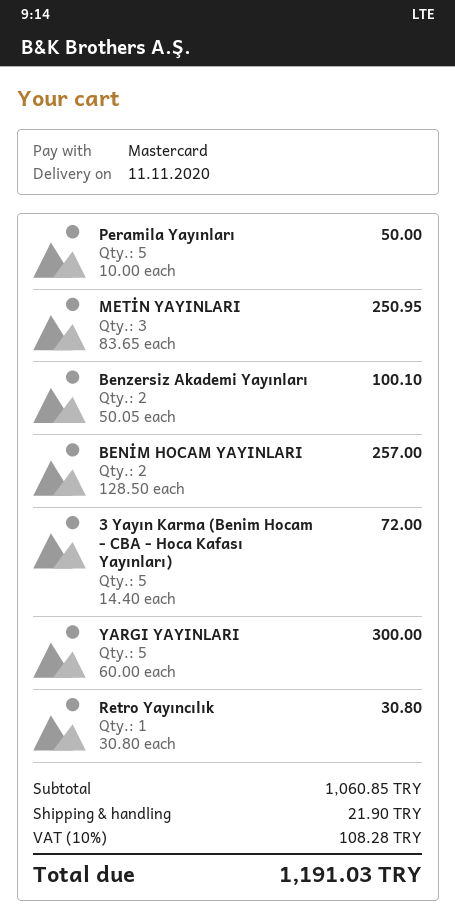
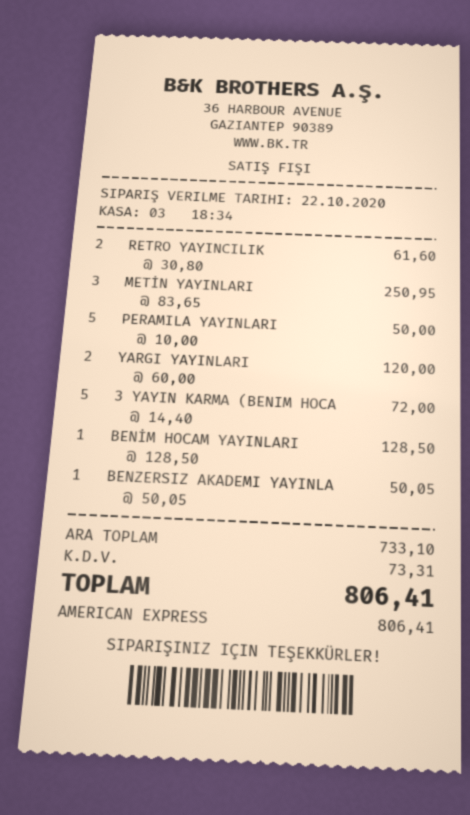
payment method: Mastercard -> American Express
Benzersiz Akademi Yayınları: 2 x 50.05 = 100.10 -> 1 x 50.05 = 50.05
BENİM HOCAM YAYINLARI: 2 x 128.50 = 257.00 -> 1 x 128.50 = 128.50
YARGI YAYINLARI: 5 x 60.00 = 300.00 -> 2 x 60.00 = 120.00
Retro Yayıncılık: 1 x 30.80 = 30.80 -> 2 x 30.80 = 61.60
subtotal: 1060.85 -> 733.10
shipping: 21.90 -> none
tax: 108.28 -> 73.31
total: 1191.03 -> 806.41

